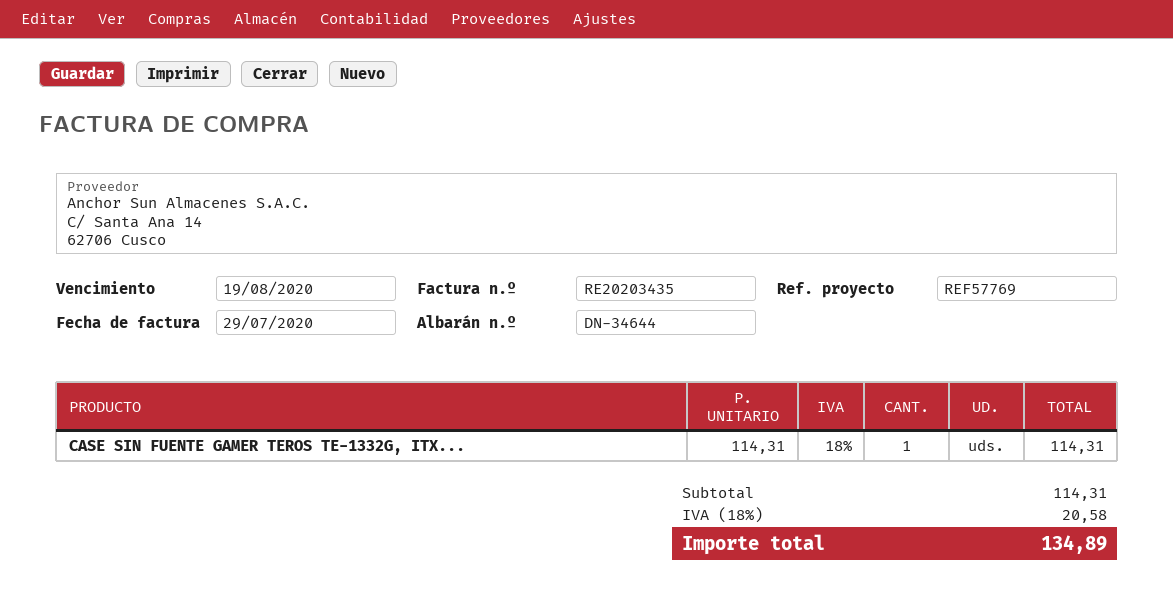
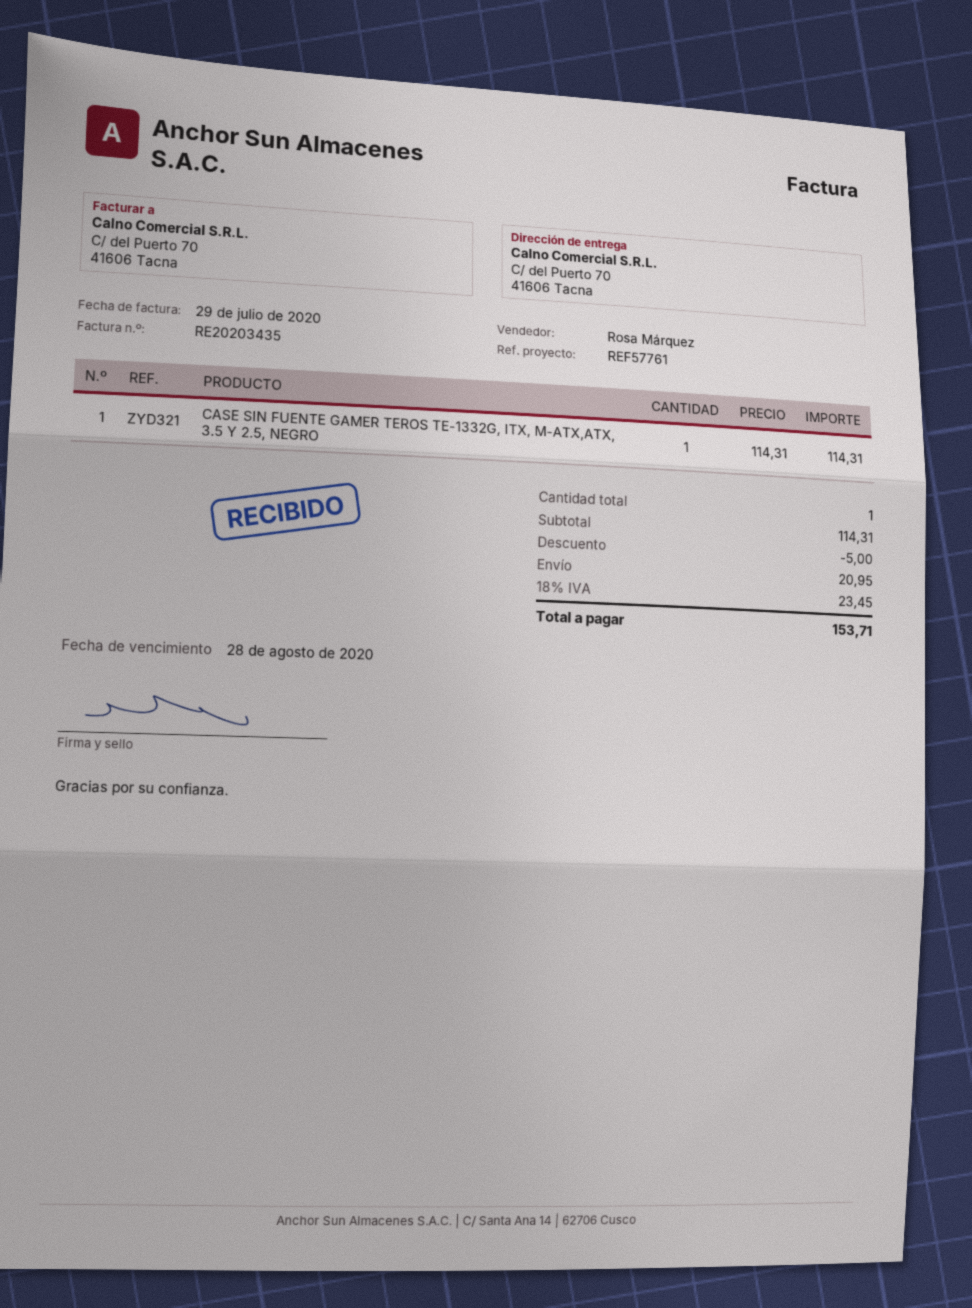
due date: 2020-08-19 -> 2020-08-28
reference: REF57769 -> REF57761
discount: none -> 5.00
shipping: none -> 20.95
tax: 18% = 20.58 -> 18% = 23.45
total: 134.89 -> 153.71

